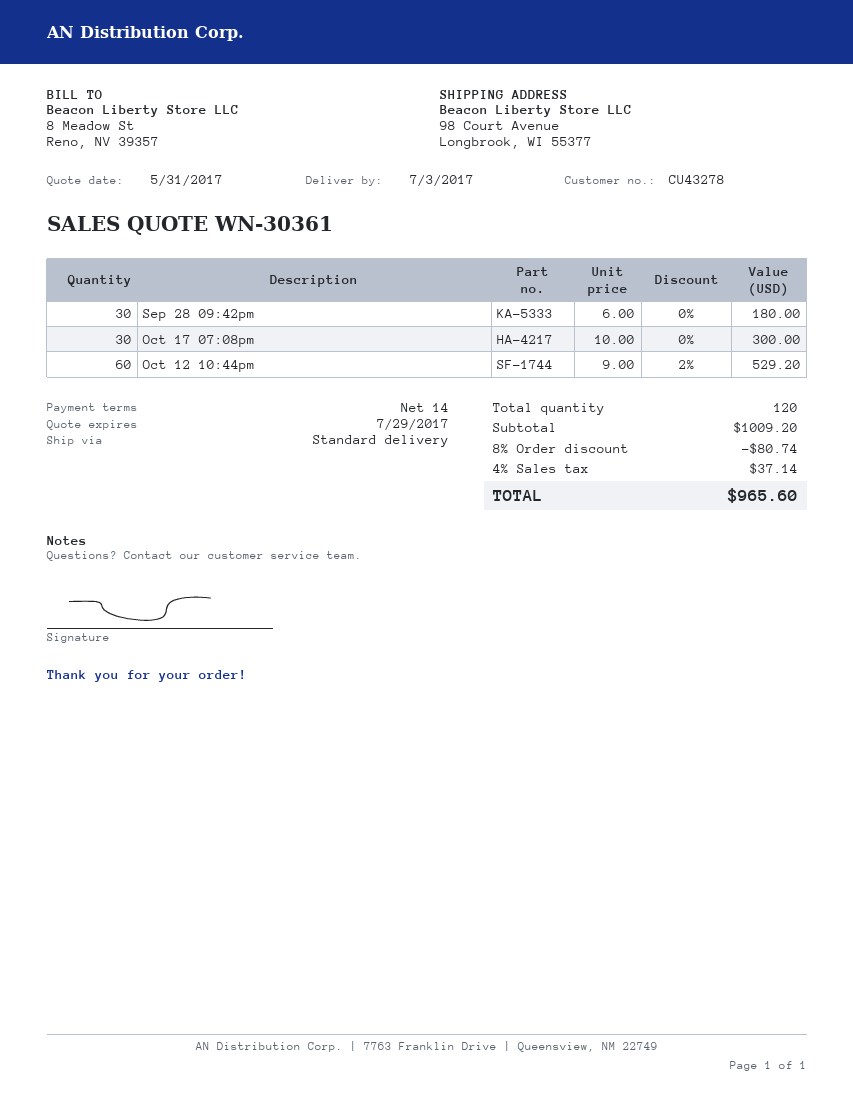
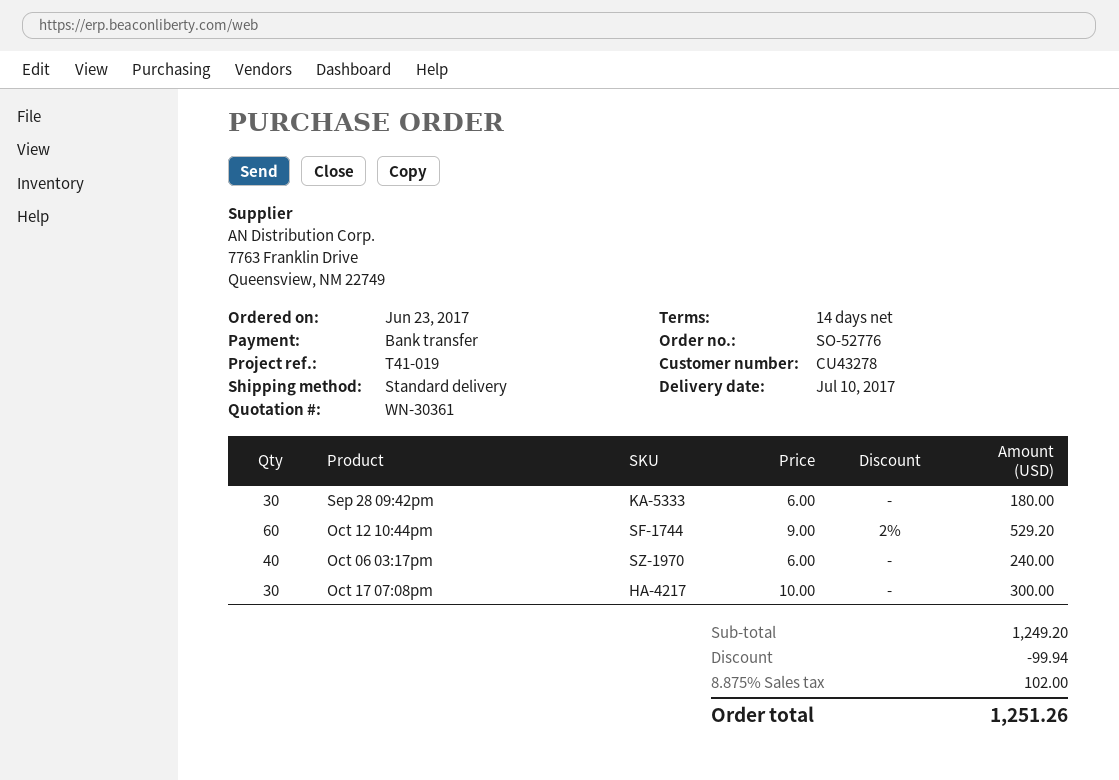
delivery date: 2017-07-03 -> 2017-07-10
Oct 06 03:17pm: none -> 40 x 6.00 = 240.00
subtotal: 1009.20 -> 1249.20
discount: 80.74 -> 99.94
tax: 4% = 37.14 -> 8.875% = 102.00
total: 965.60 -> 1251.26

